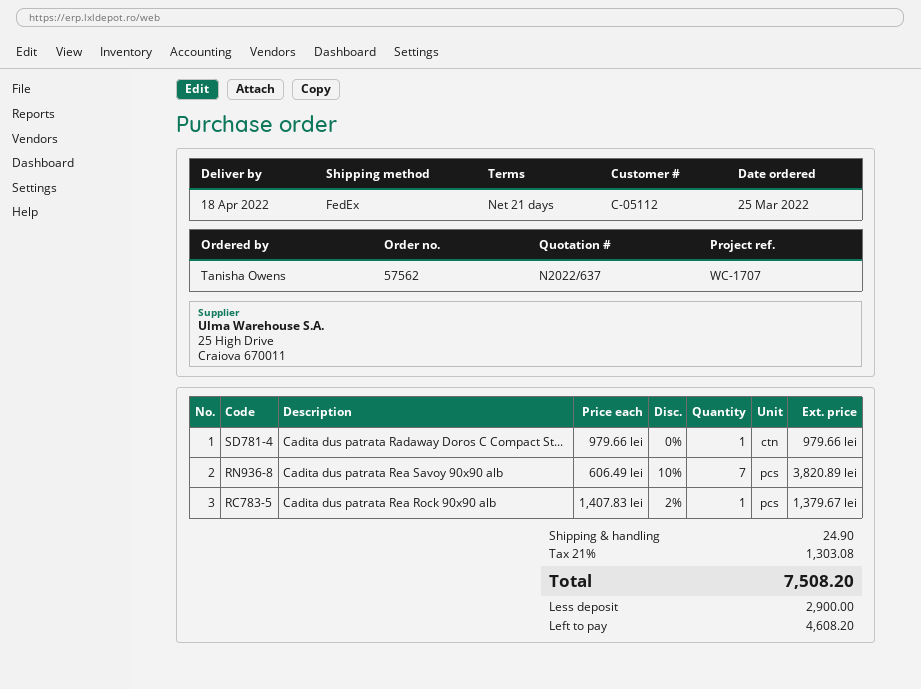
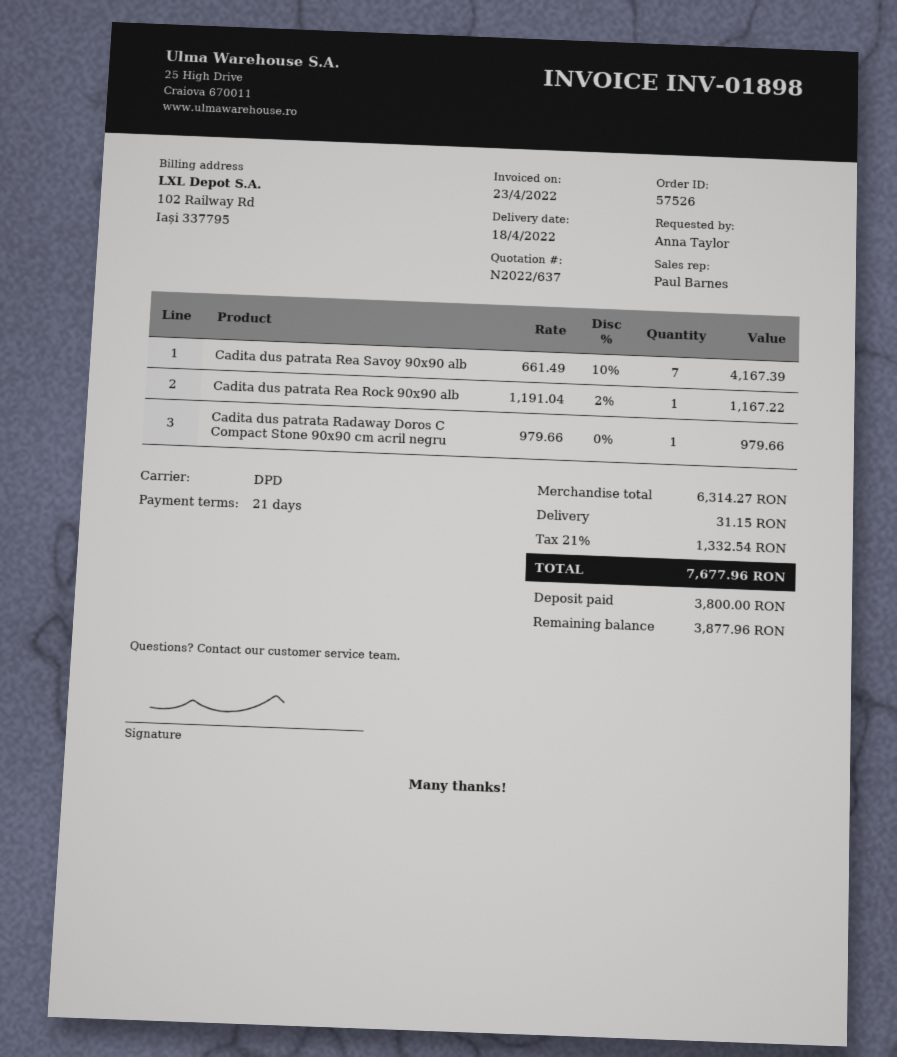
order number: 57562 -> 57526
ordered by: Tanisha Owens -> Anna Taylor
shipping method: FedEx -> DPD
Cadita dus patrata Rea Savoy 90x90 alb: 7 x 606.49 - 10% = 3820.89 -> 7 x 661.49 - 10% = 4167.39
Cadita dus patrata Rea Rock 90x90 alb: 1 x 1407.83 - 2% = 1379.67 -> 1 x 1191.04 - 2% = 1167.22
shipping: 24.90 -> 31.15
tax: 21% = 1303.08 -> 21% = 1332.54
total: 7508.20 -> 7677.96
deposit: 2900.00 -> 3800.00
balance: 4608.20 -> 3877.96

